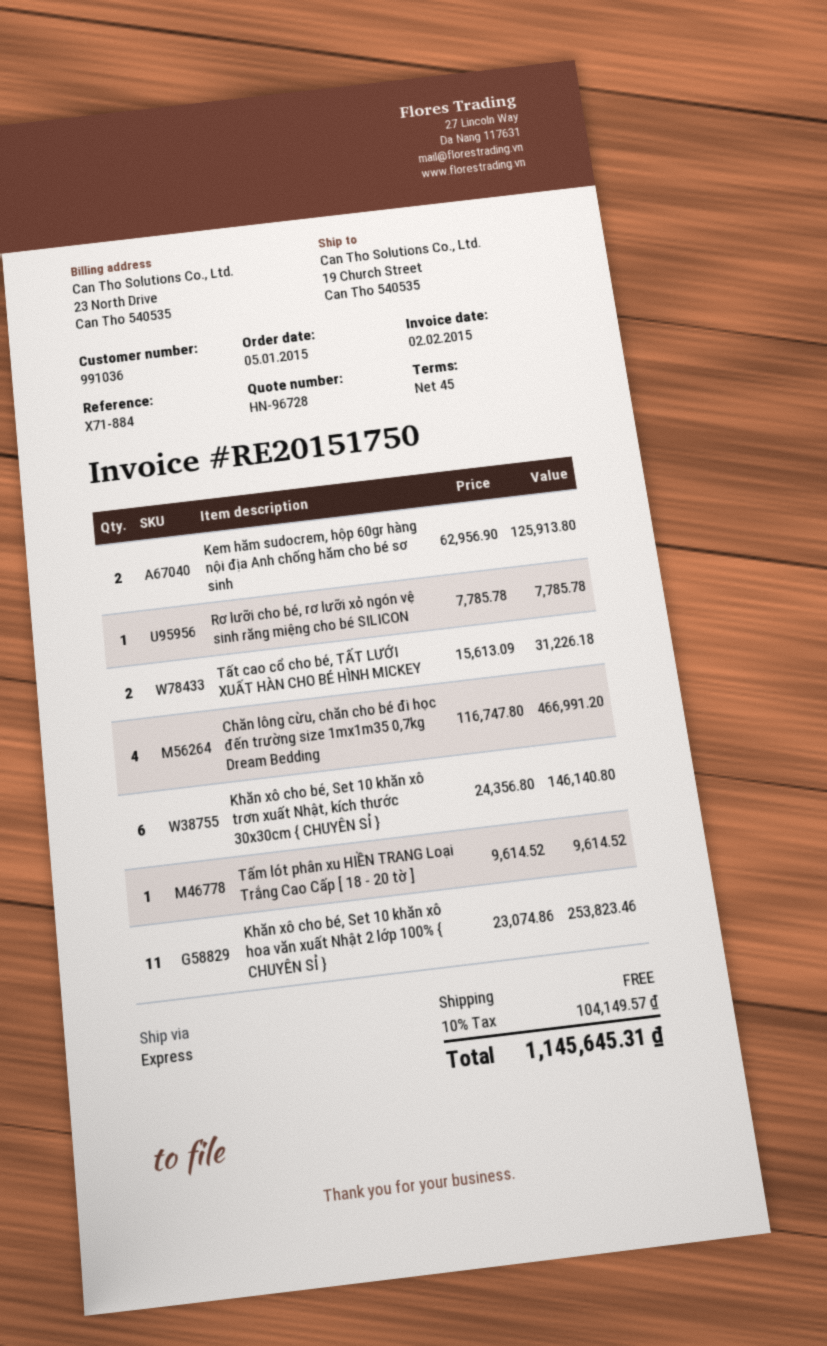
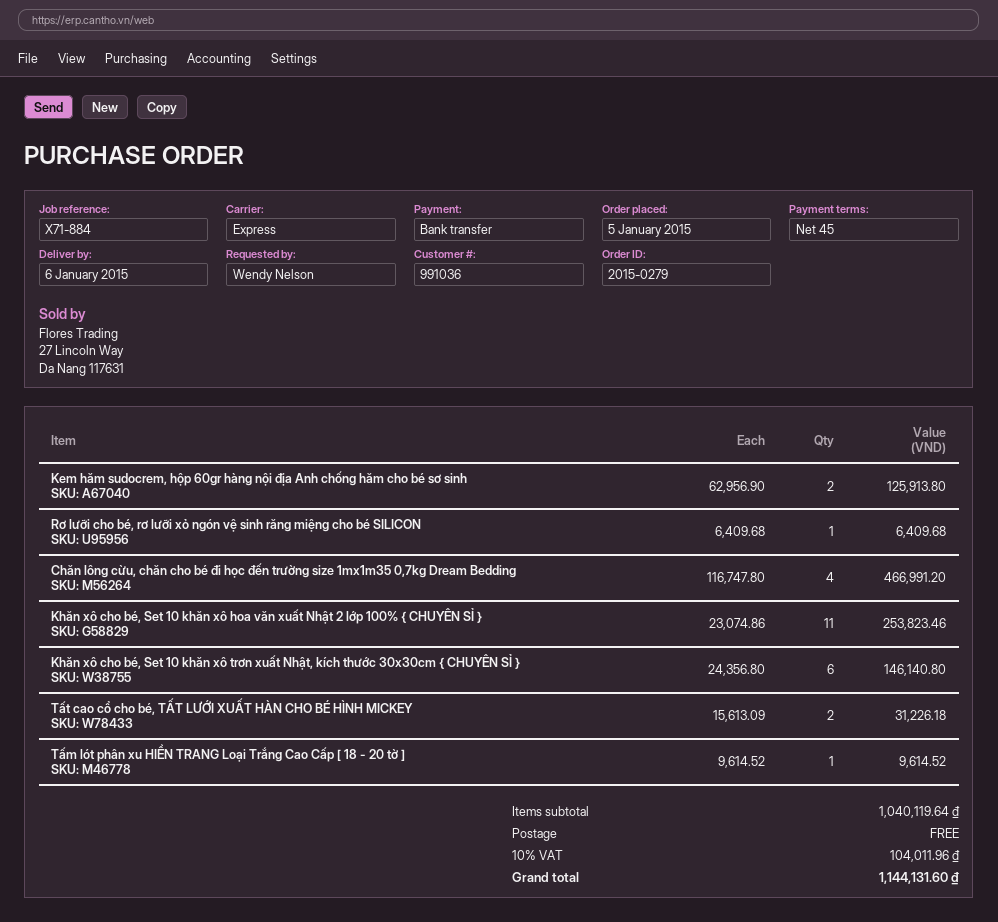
Rơ lưỡi cho bé, rơ lưỡi xỏ ngón vệ sinh răng miệng cho bé SILICON: 1 x 7785.78 = 7785.78 -> 1 x 6409.68 = 6409.68
tax: 10% = 104149.57 -> 10% = 104011.96
total: 1145645.31 -> 1144131.60

